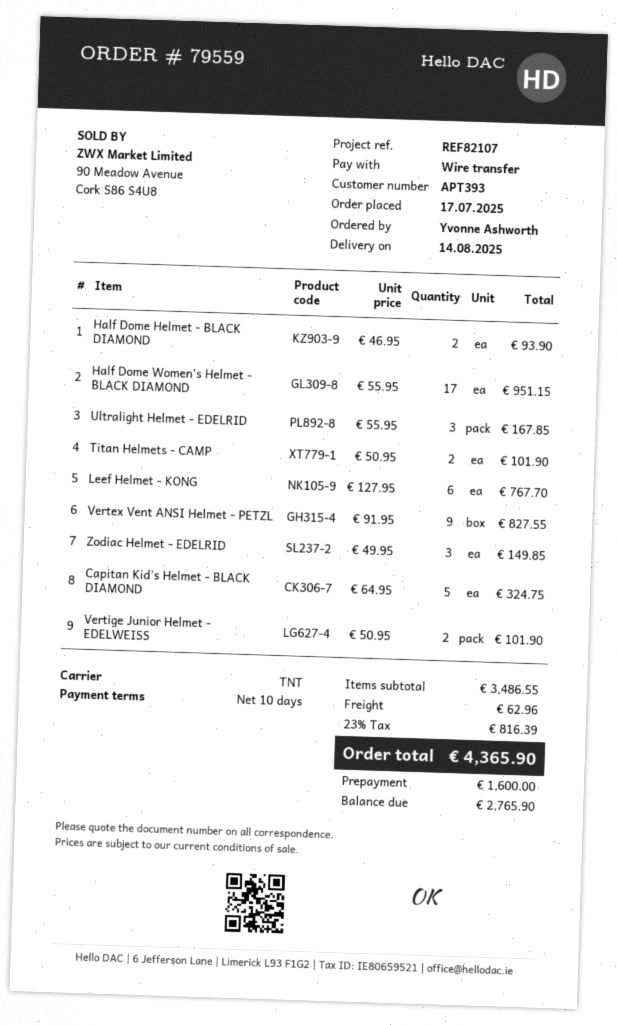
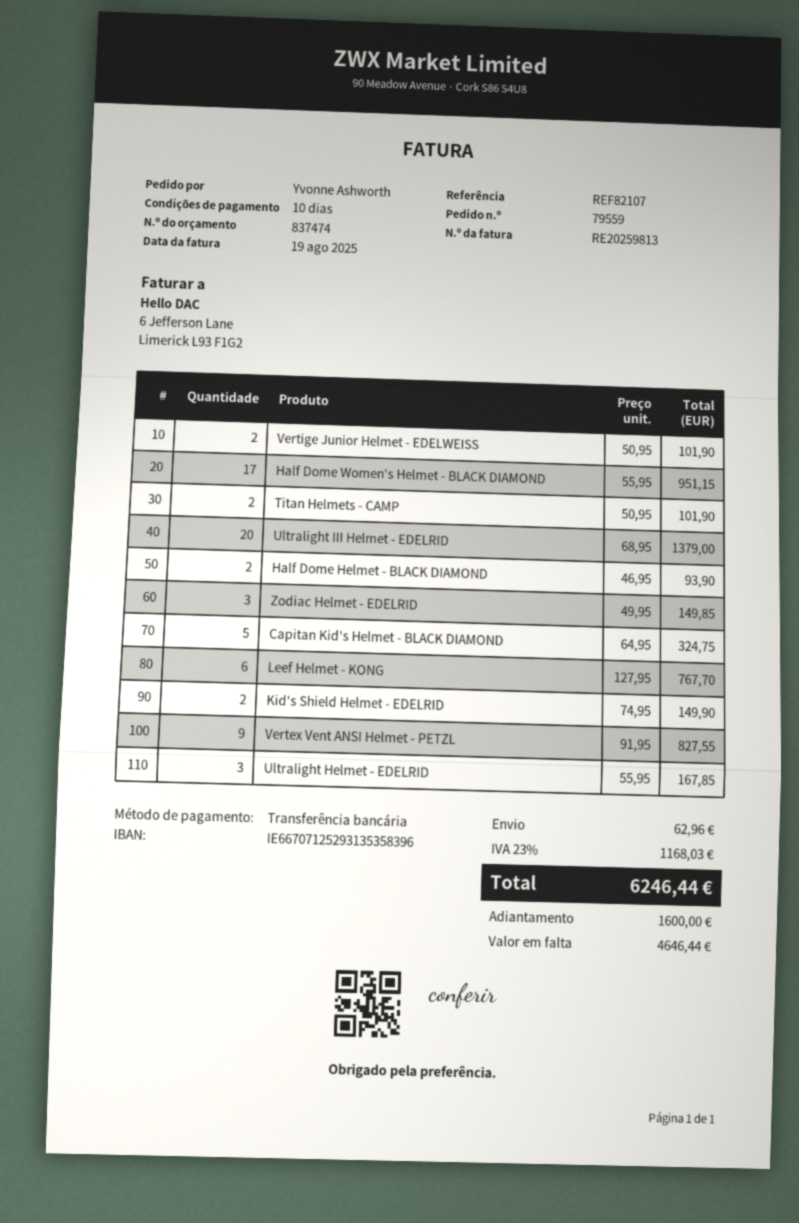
Ultralight III Helmet - EDELRID: none -> 20 x 68.95 = 1379.00
Kid's Shield Helmet - EDELRID: none -> 2 x 74.95 = 149.90
tax: 23% = 816.39 -> 23% = 1168.03
total: 4365.90 -> 6246.44
balance: 2765.90 -> 4646.44

